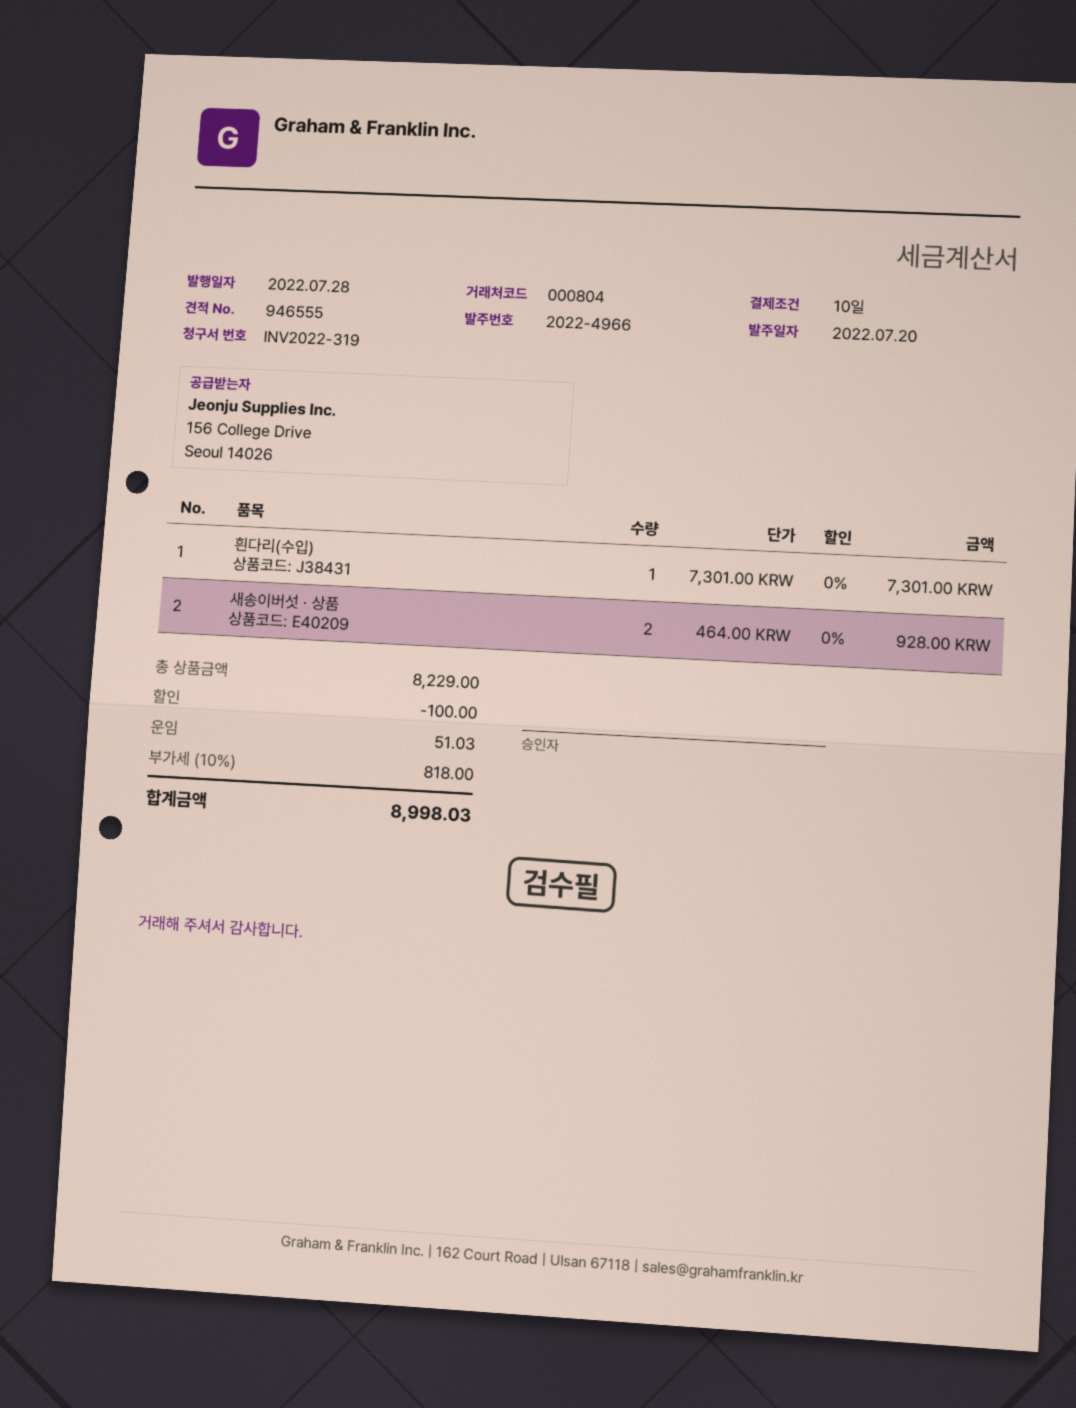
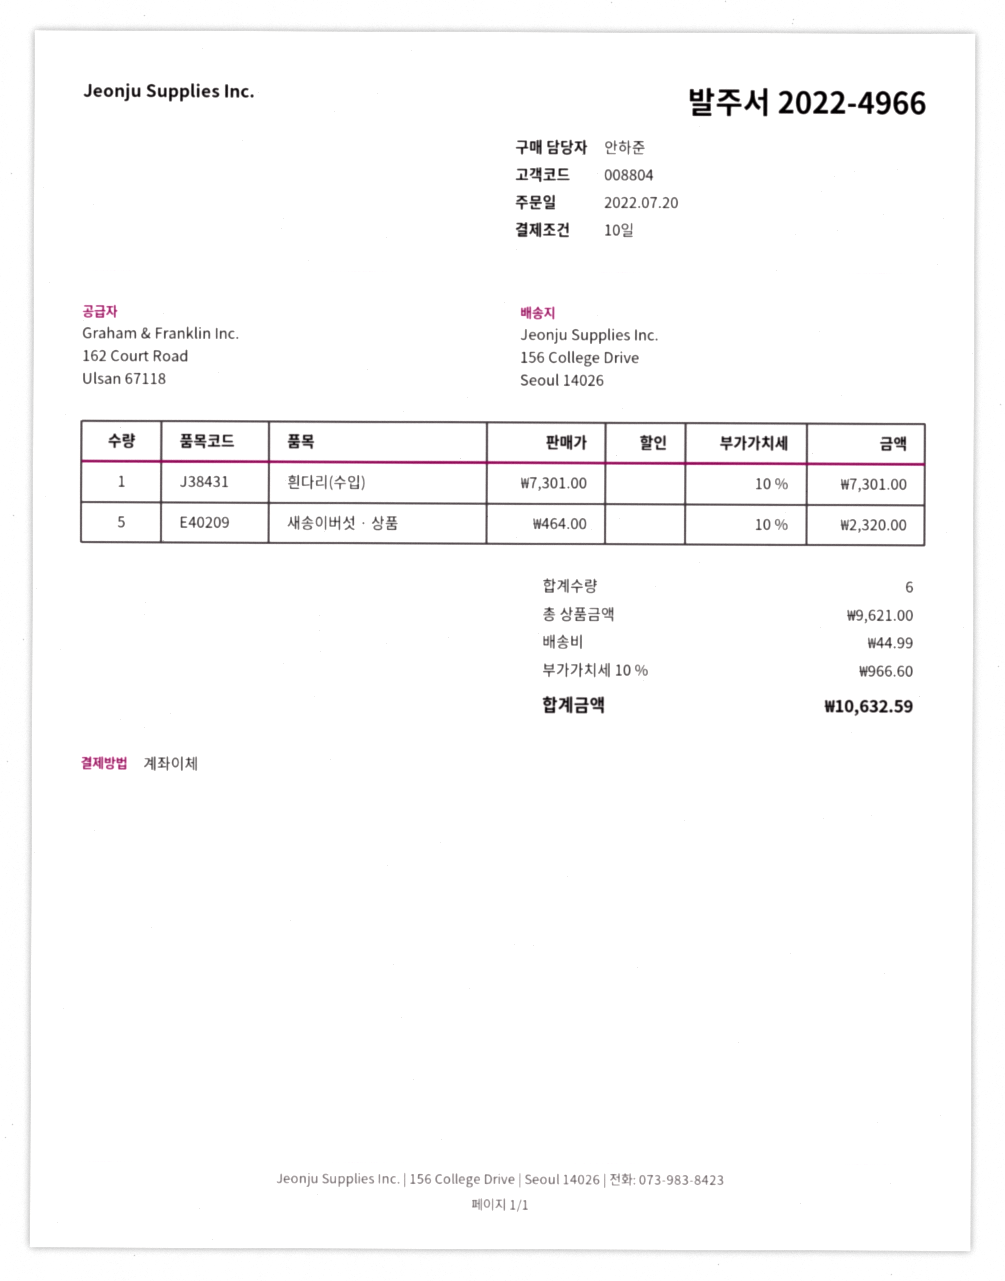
customer number: 000804 -> 008804
새송이버섯 · 상품: 2 x 464.00 = 928.00 -> 5 x 464.00 = 2320.00
subtotal: 8229.00 -> 9621.00
discount: 100.00 -> none
shipping: 51.03 -> 44.99
tax: 10% = 818.00 -> 10% = 966.60
total: 8998.03 -> 10632.59

